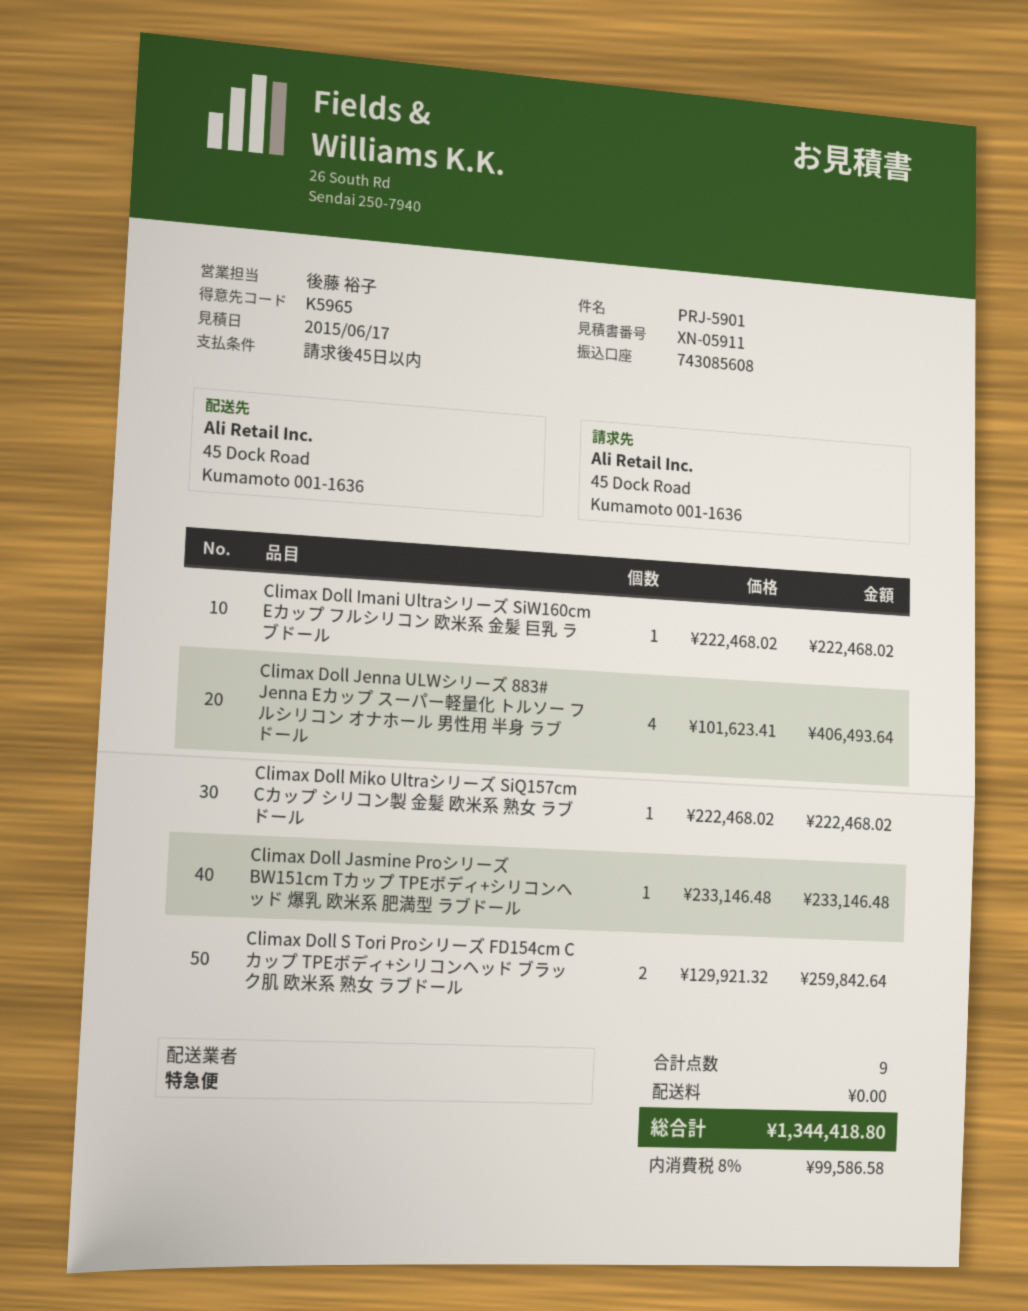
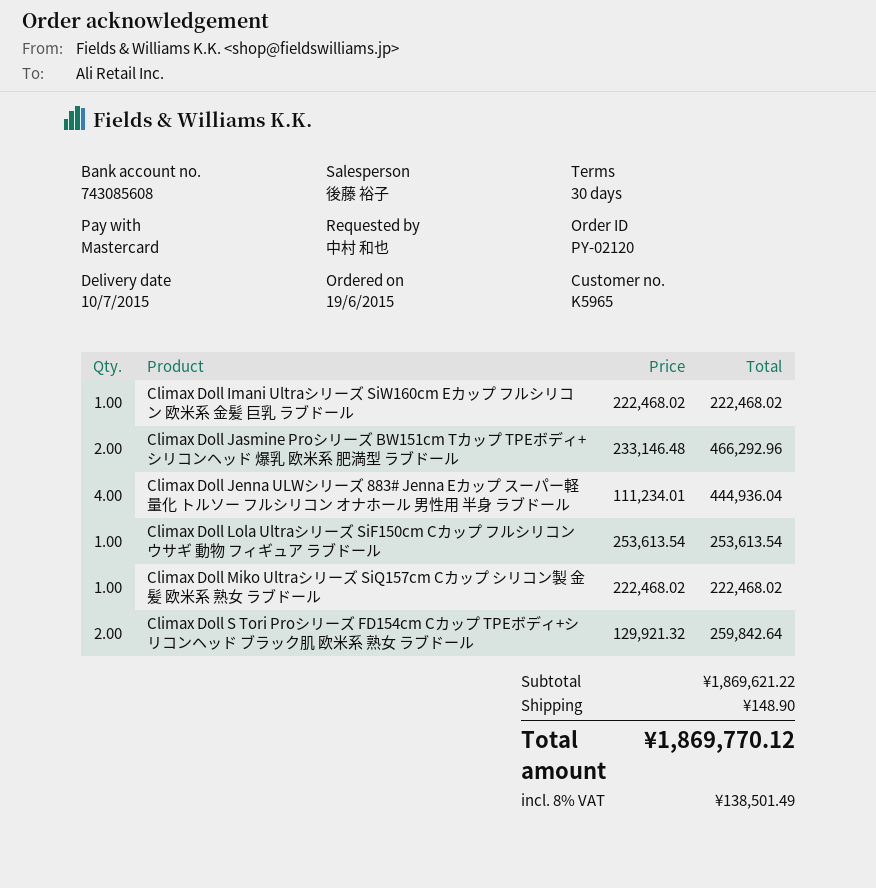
payment terms: 45 days -> 30 days
Climax Doll Jenna ULWシリーズ 883# Jenna Eカップ スーパー軽量化 トルソー フルシリコン オナホール 男性用 半身 ラブドール: 4 x 101623.41 = 406493.64 -> 4 x 111234.01 = 444936.04
Climax Doll Jasmine Proシリーズ BW151cm Tカップ TPEボディ+シリコンヘッド 爆乳 欧米系 肥満型 ラブドール: 1 x 233146.48 = 233146.48 -> 2 x 233146.48 = 466292.96
Climax Doll Lola Ultraシリーズ SiF150cm Cカップ フルシリコン ウサギ 動物 フィギュア ラブドール: none -> 1 x 253613.54 = 253613.54
shipping: 0.00 -> 148.90
tax: 8% = 99586.58 -> 8% = 138501.49
total: 1344418.80 -> 1869770.12

